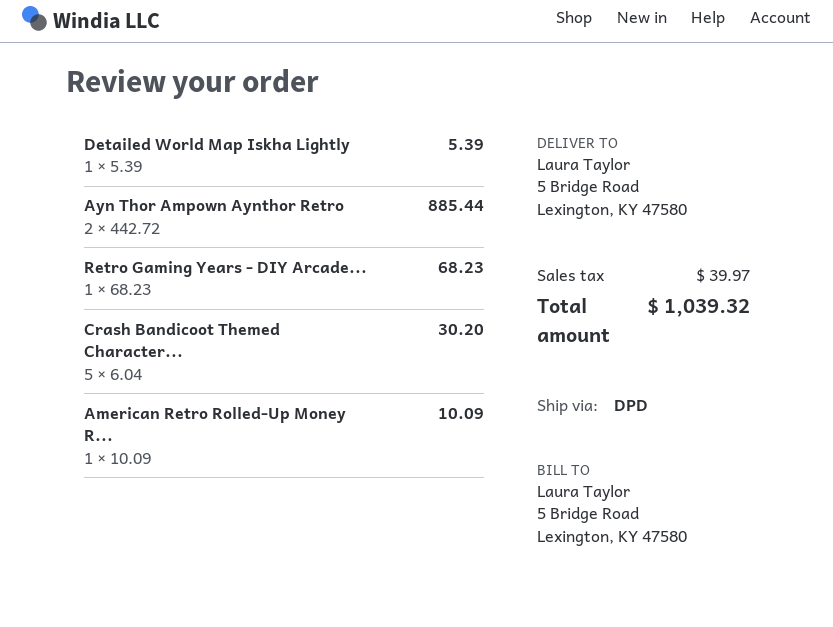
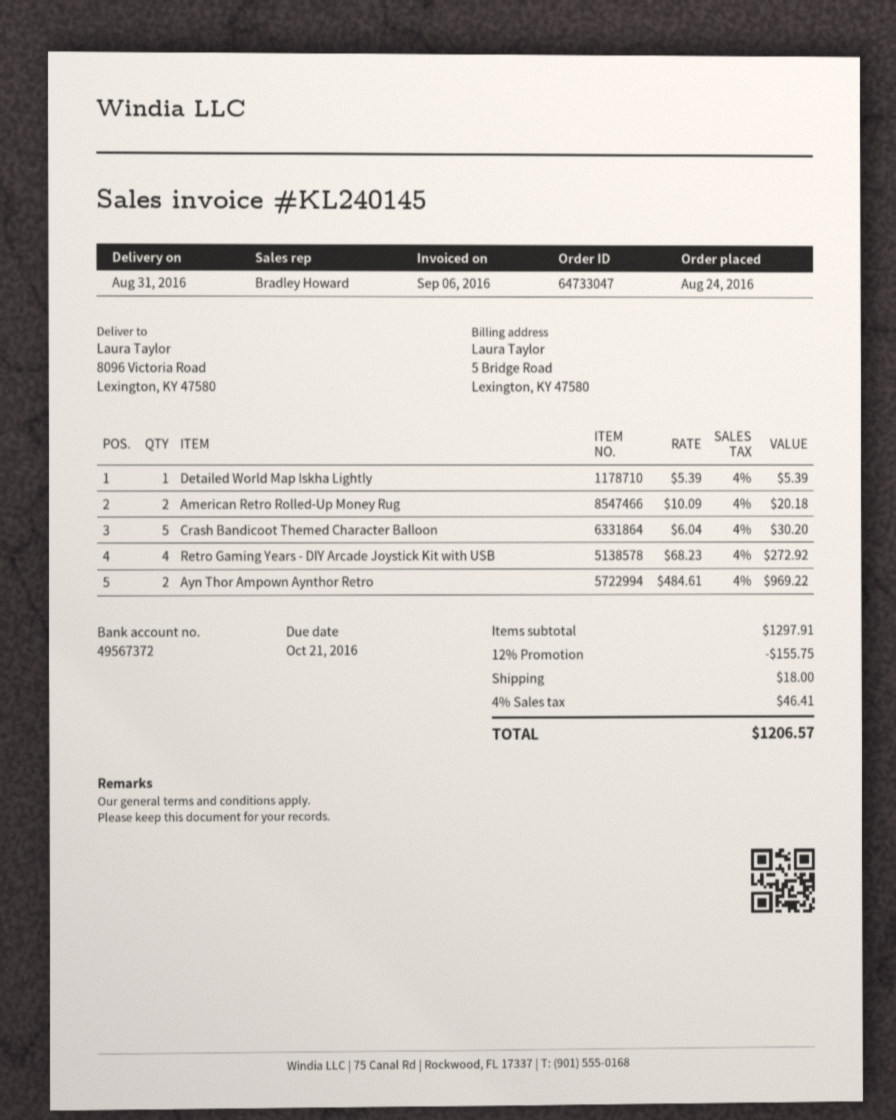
ship to: 5 Bridge Road, Lexington, KY 47580 -> 8096 Victoria Road, Lexington, KY 47580
Ayn Thor Ampown Aynthor Retro: 2 x 442.72 = 885.44 -> 2 x 484.61 = 969.22
Retro Gaming Years - DIY Arcade...: 1 x 68.23 = 68.23 -> 4 x 68.23 = 272.92
American Retro Rolled‑Up Money R...: 1 x 10.09 = 10.09 -> 2 x 10.09 = 20.18
discount: none -> 12% = 155.75
shipping: none -> 18.00
tax: 39.97 -> 46.41
total: 1039.32 -> 1206.57

